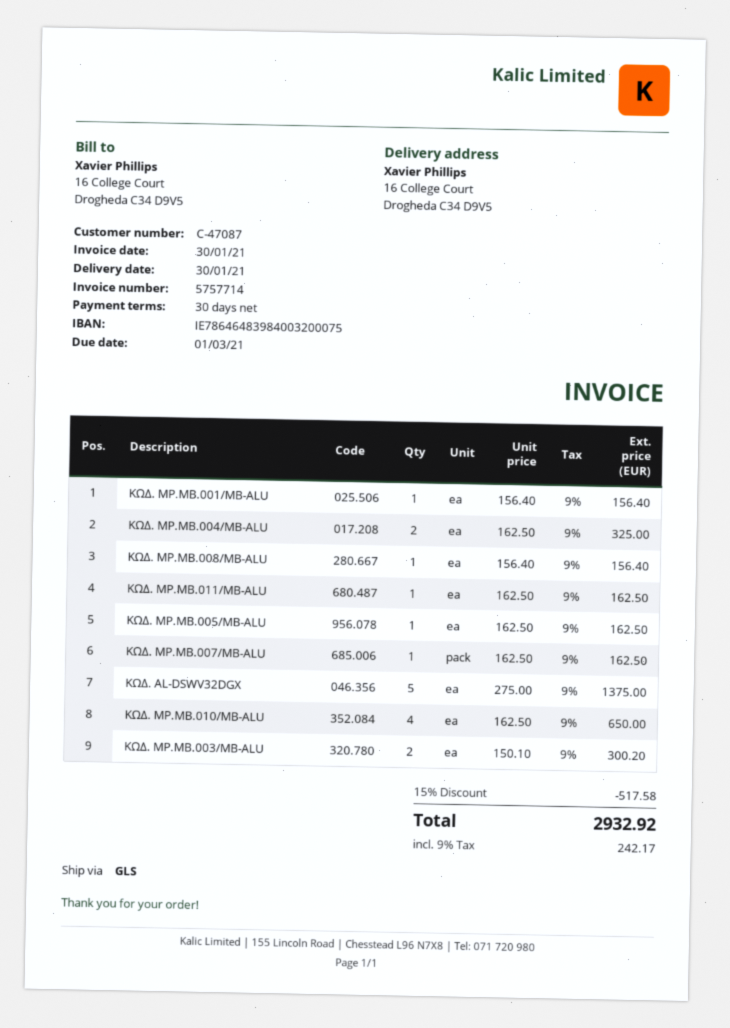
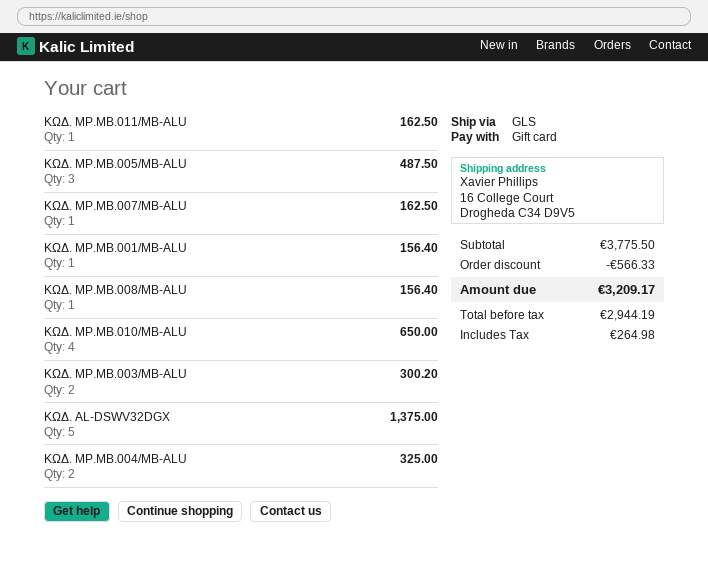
ΚΩΔ. MP.MB.005/MB-ALU: 1 for 162.50 -> 3 for 487.50
discount: 517.58 -> 566.33
tax: 242.17 -> 264.98
total: 2932.92 -> 3209.17

